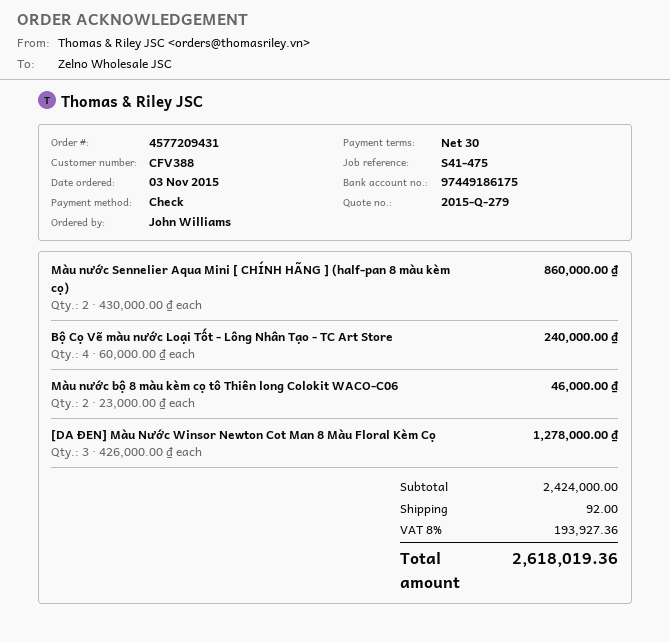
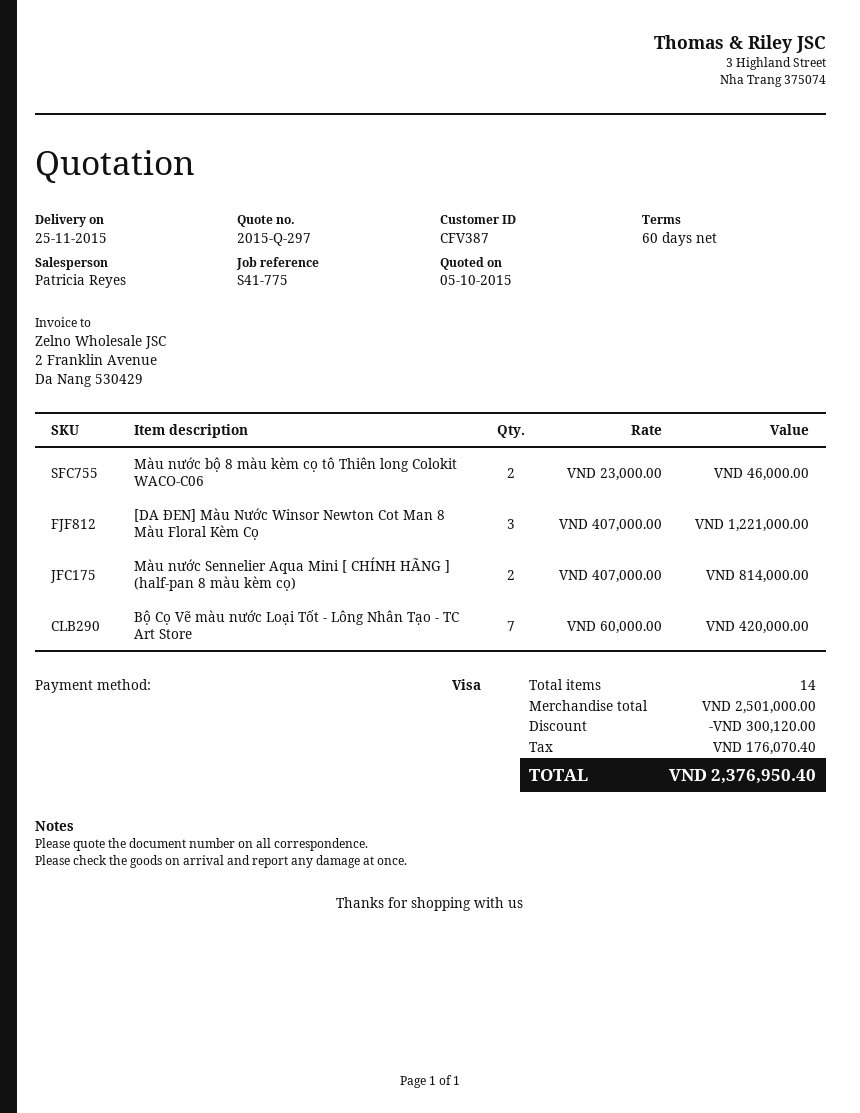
quote number: 2015-Q-279 -> 2015-Q-297
payment terms: 30 days -> 60 days
customer number: CFV388 -> CFV387
reference: S41-475 -> S41-775
payment method: cheque -> Visa
Màu nước Sennelier Aqua Mini [ CHÍNH HÃNG ] (half-pan 8 màu kèm cọ): 2 x 430000.00 = 860000.00 -> 2 x 407000.00 = 814000.00
Bộ Cọ Vẽ màu nước Loại Tốt - Lông Nhân Tạo - TC Art Store: 4 x 60000.00 = 240000.00 -> 7 x 60000.00 = 420000.00
[DA ĐEN] Màu Nước Winsor Newton Cot Man 8 Màu Floral Kèm Cọ: 3 x 426000.00 = 1278000.00 -> 3 x 407000.00 = 1221000.00
subtotal: 2424000.00 -> 2501000.00
discount: none -> 300120.00
shipping: 92.00 -> none
tax: 193927.36 -> 176070.40
total: 2618019.36 -> 2376950.40

